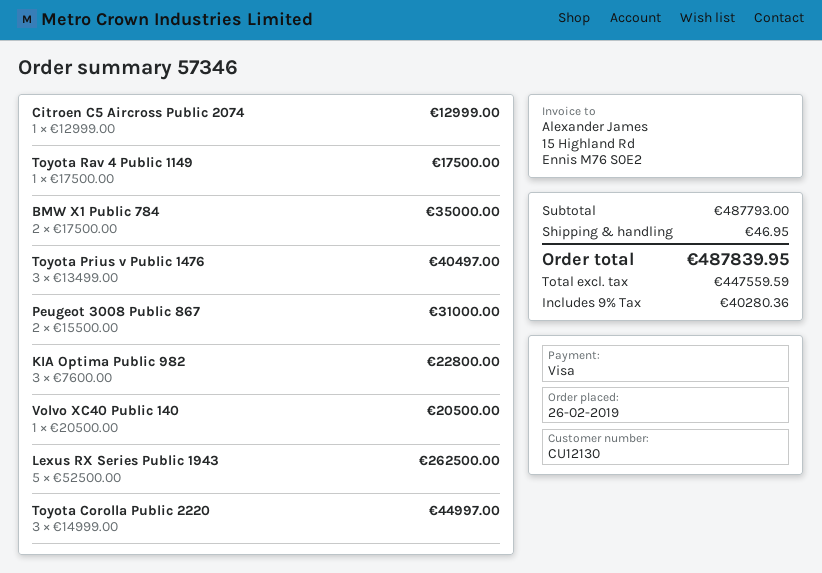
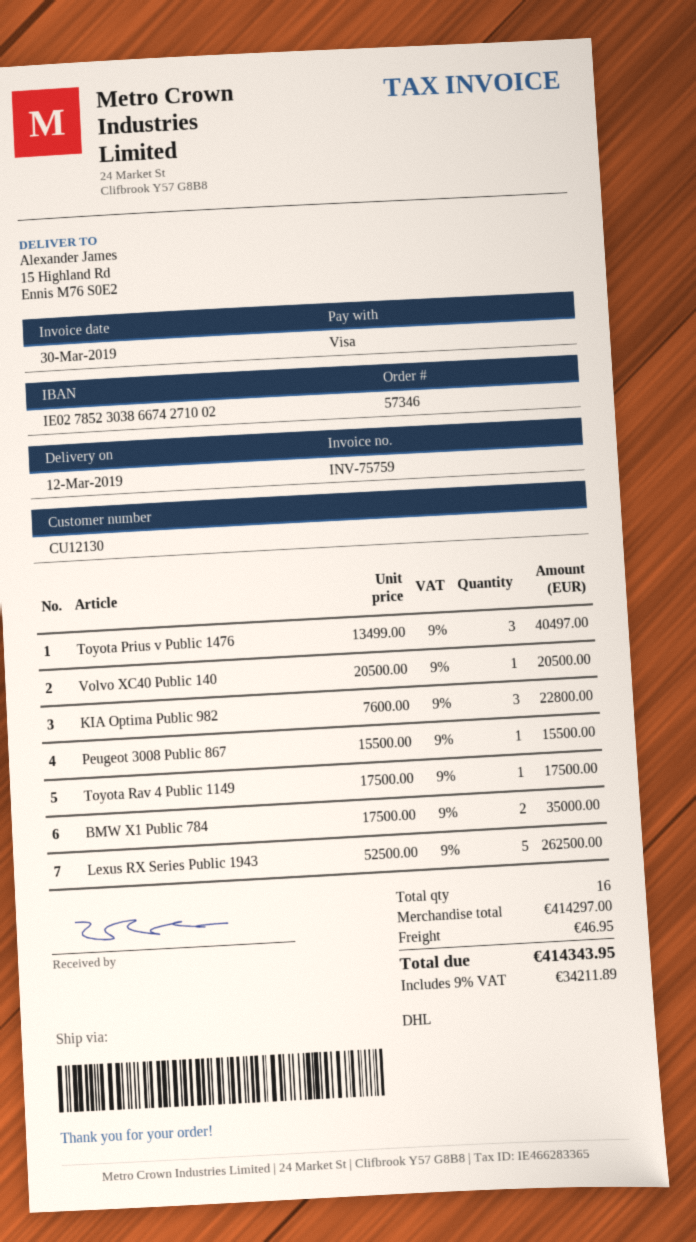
Citroen C5 Aircross Public 2074: 1 x 12999.00 = 12999.00 -> none
Peugeot 3008 Public 867: 2 x 15500.00 = 31000.00 -> 1 x 15500.00 = 15500.00
Toyota Corolla Public 2220: 3 x 14999.00 = 44997.00 -> none
subtotal: 487793.00 -> 414297.00
tax: 9% = 40280.36 -> 9% = 34211.89
total: 487839.95 -> 414343.95

